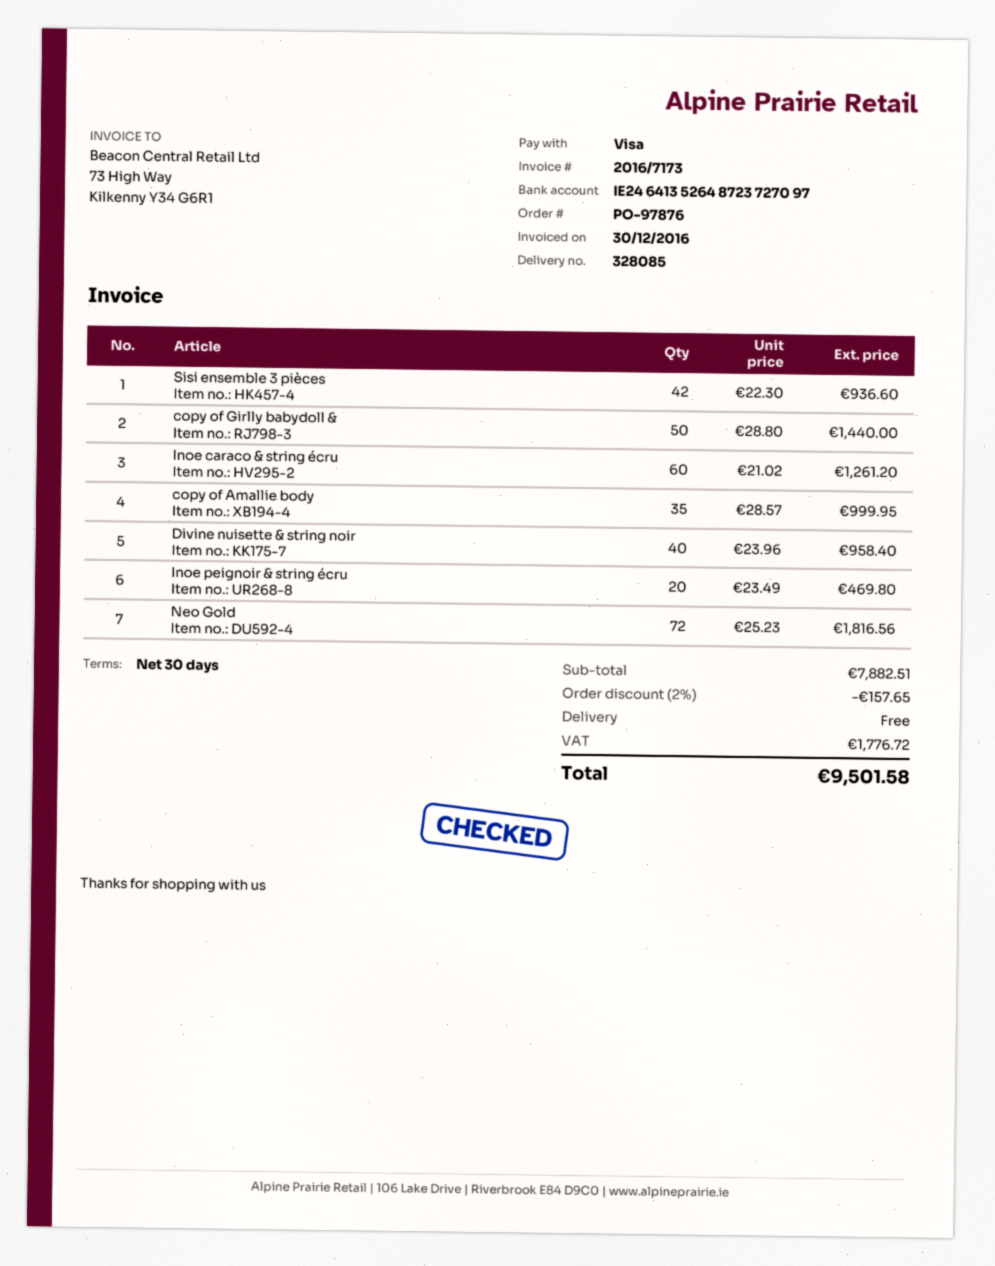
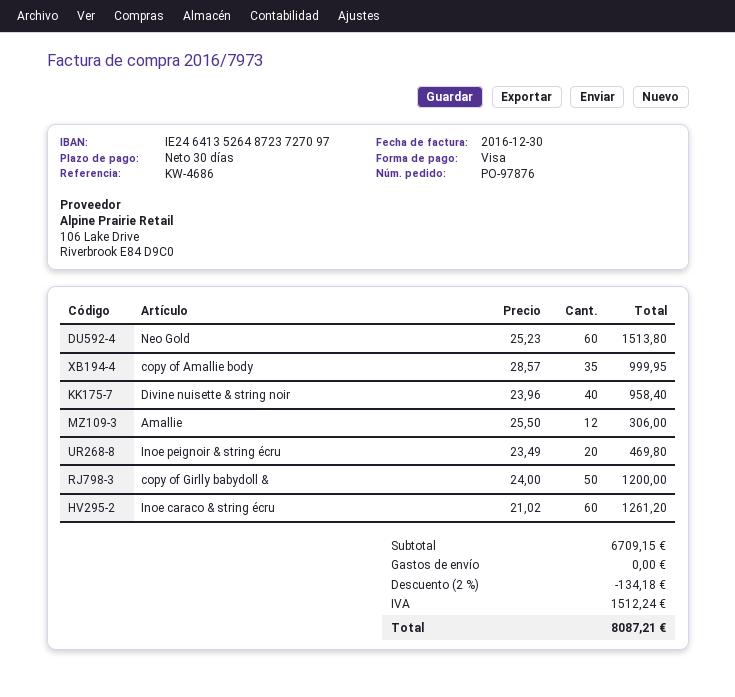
invoice number: 2016/7173 -> 2016/7973
Sisi ensemble 3 pièces: 42 x 22.30 = 936.60 -> none
copy of Girlly babydoll &: 50 x 28.80 = 1440.00 -> 50 x 24.00 = 1200.00
Neo Gold: 72 x 25.23 = 1816.56 -> 60 x 25.23 = 1513.80
Amallie: none -> 12 x 25.50 = 306.00
subtotal: 7882.51 -> 6709.15
discount: 2% = 157.65 -> 2% = 134.18
tax: 1776.72 -> 1512.24
total: 9501.58 -> 8087.21

